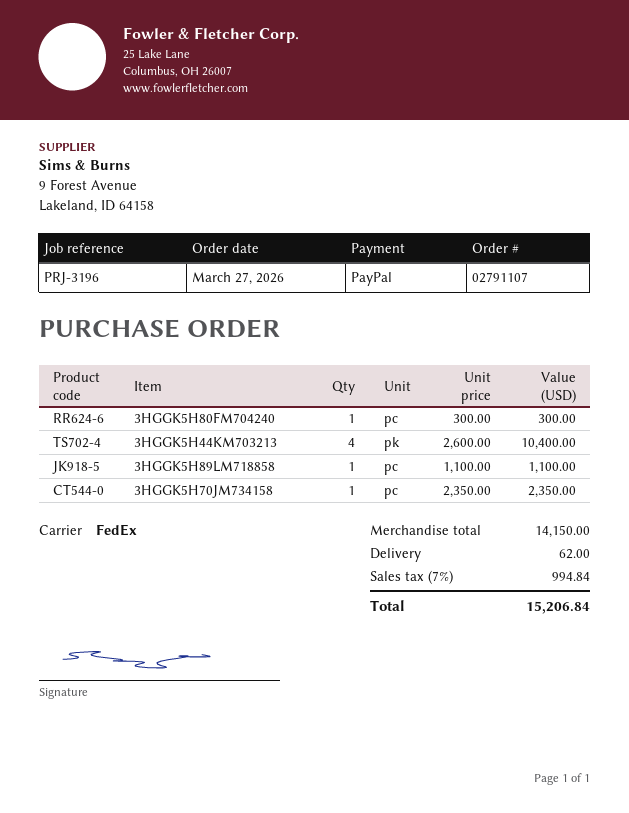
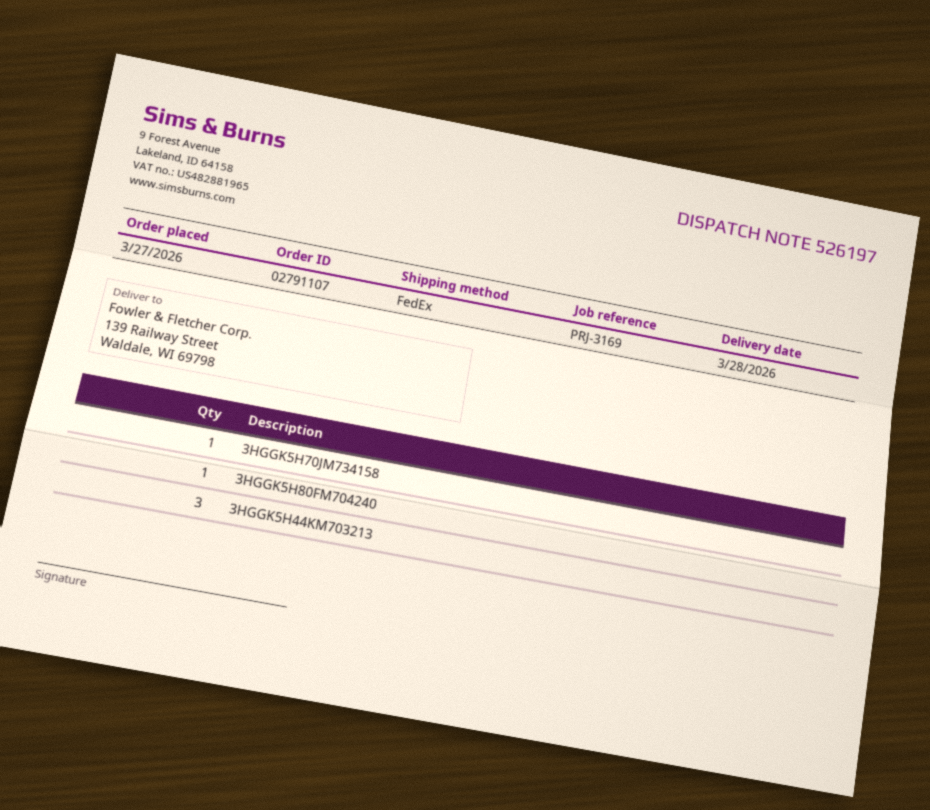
reference: PRJ-3196 -> PRJ-3169
3HGGK5H44KM703213: 4 -> 3
3HGGK5H89LM718858: 1 -> none

